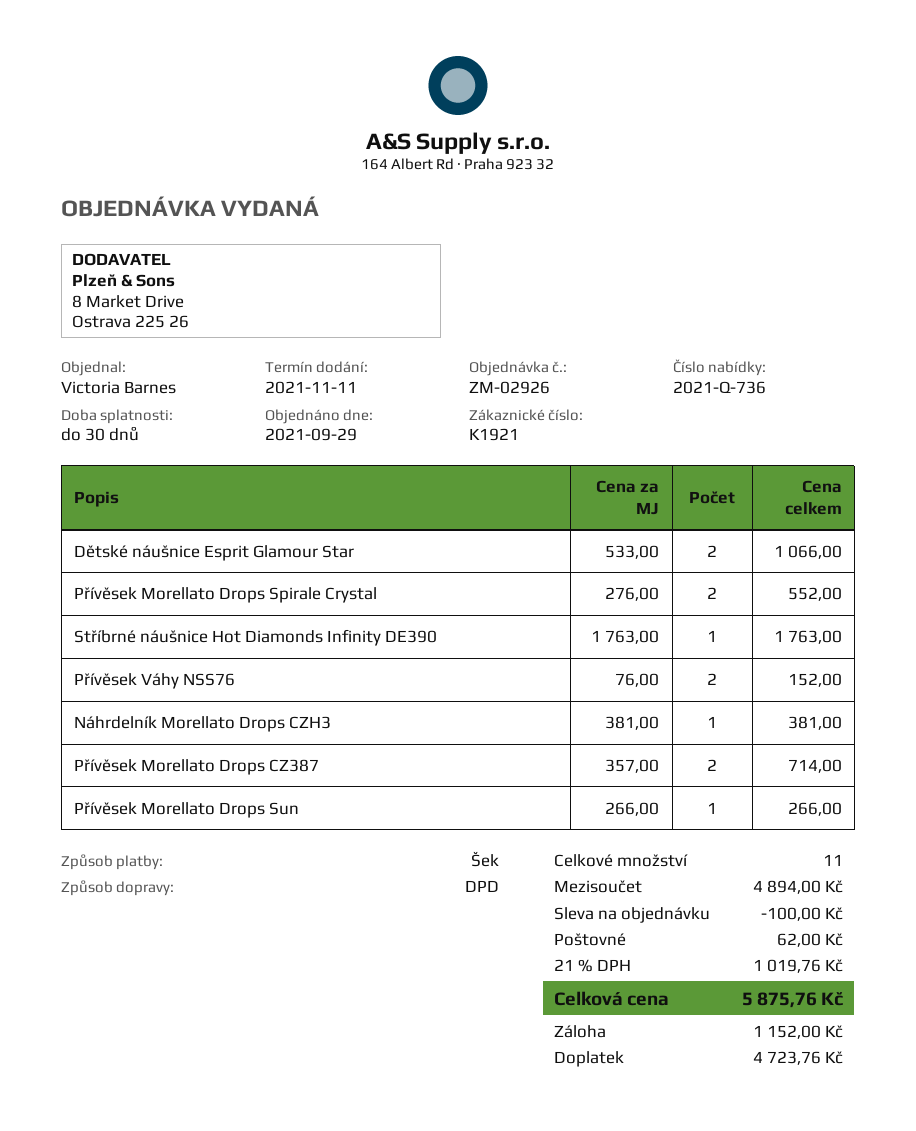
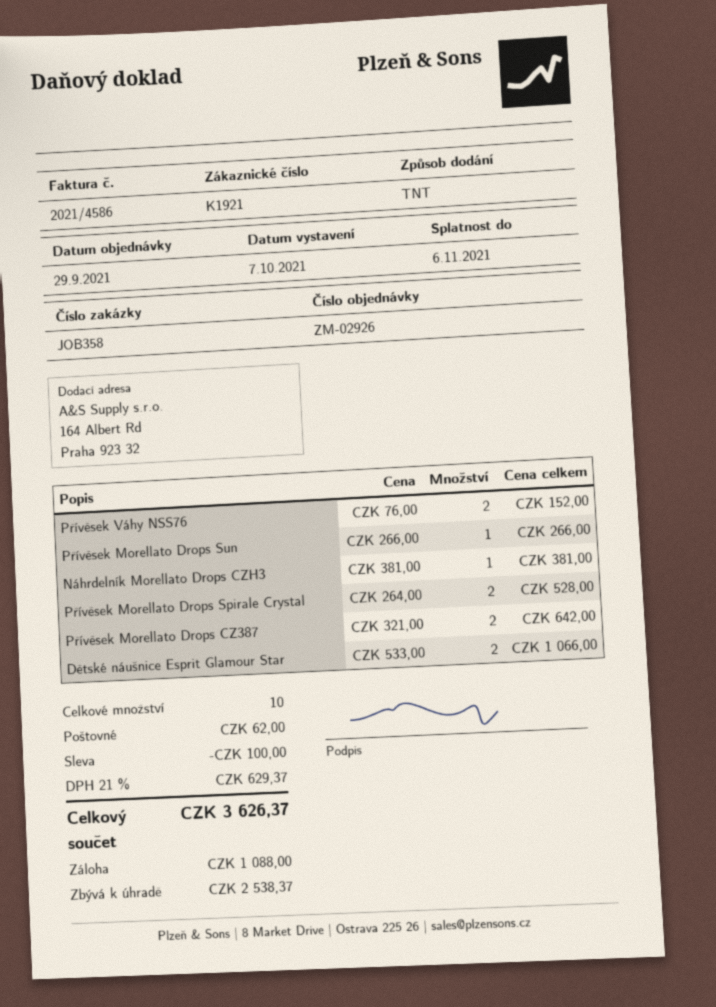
shipping method: DPD -> TNT
Přívěsek Morellato Drops Spirale Crystal: 2 x 276.00 = 552.00 -> 2 x 264.00 = 528.00
Stříbrné náušnice Hot Diamonds Infinity DE390: 1 x 1763.00 = 1763.00 -> none
Přívěsek Morellato Drops CZ387: 2 x 357.00 = 714.00 -> 2 x 321.00 = 642.00
total quantity: 11 -> 10
tax: 21% = 1019.76 -> 21% = 629.37
total: 5875.76 -> 3626.37
deposit: 1152.00 -> 1088.00
balance: 4723.76 -> 2538.37

